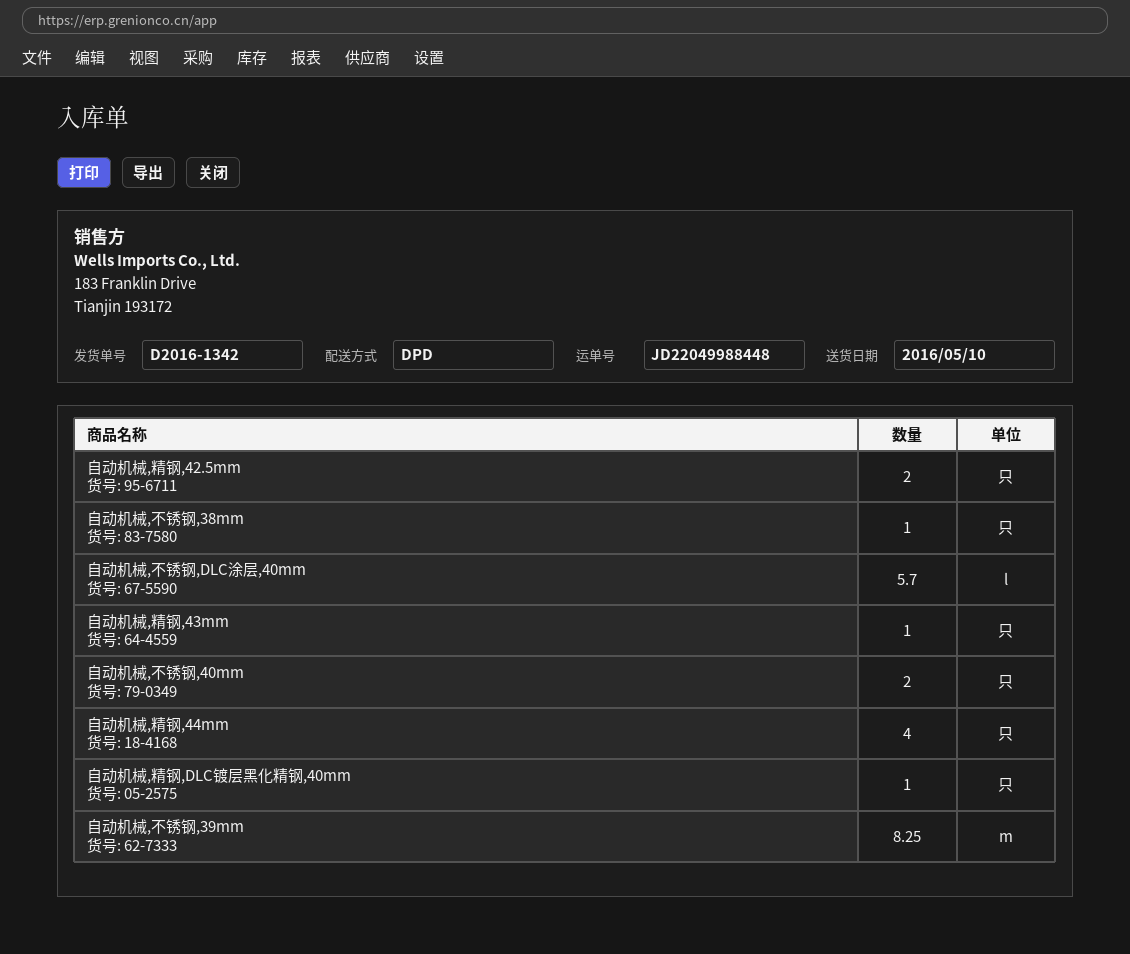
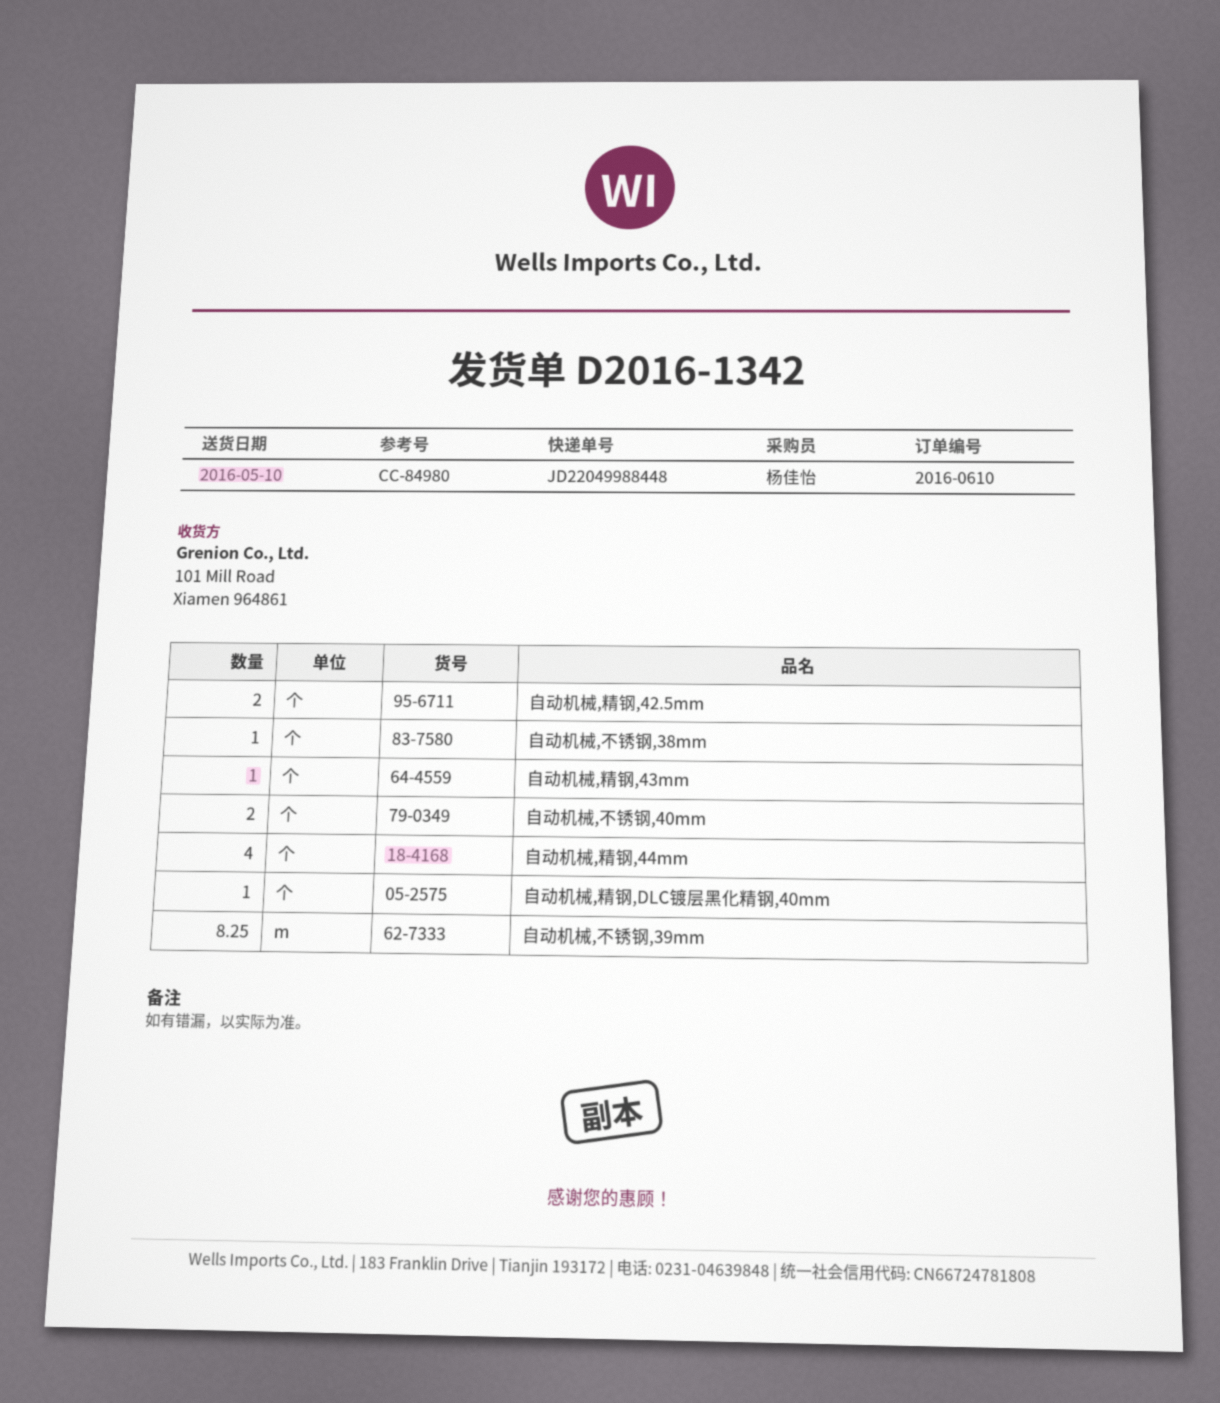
自动机械,不锈钢,DLC涂层,40mm: 5.7 -> none

